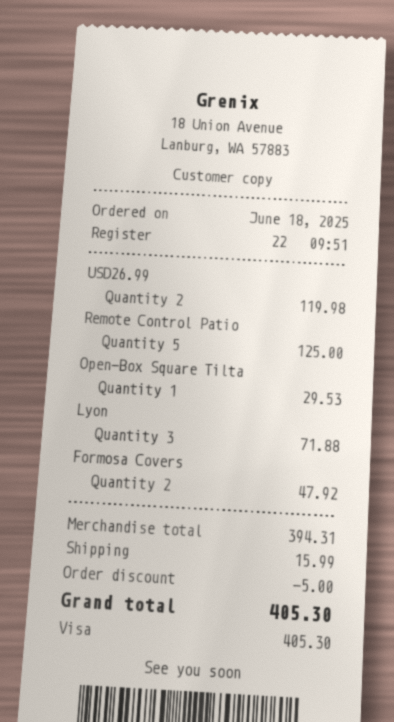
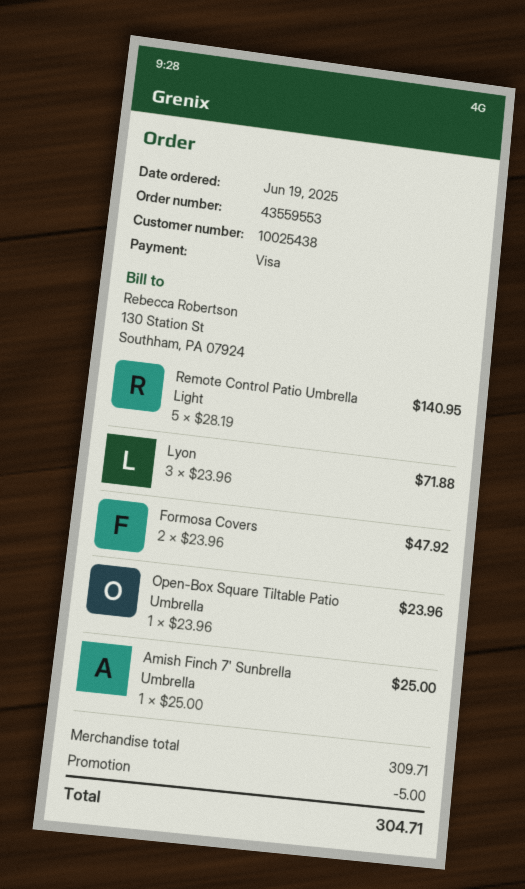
order date: 2025-06-18 -> 2025-06-19
USD26.99: 2 for 119.98 -> none
Remote Control Patio: 5 for 125.00 -> 5 for 140.95
Open-Box Square Tilta: 1 for 29.53 -> 1 for 23.96
Amish Finch 7' Sunbrella Umbrella: none -> 1 for 25.00
subtotal: 394.31 -> 309.71
shipping: 15.99 -> none
total: 405.30 -> 304.71

